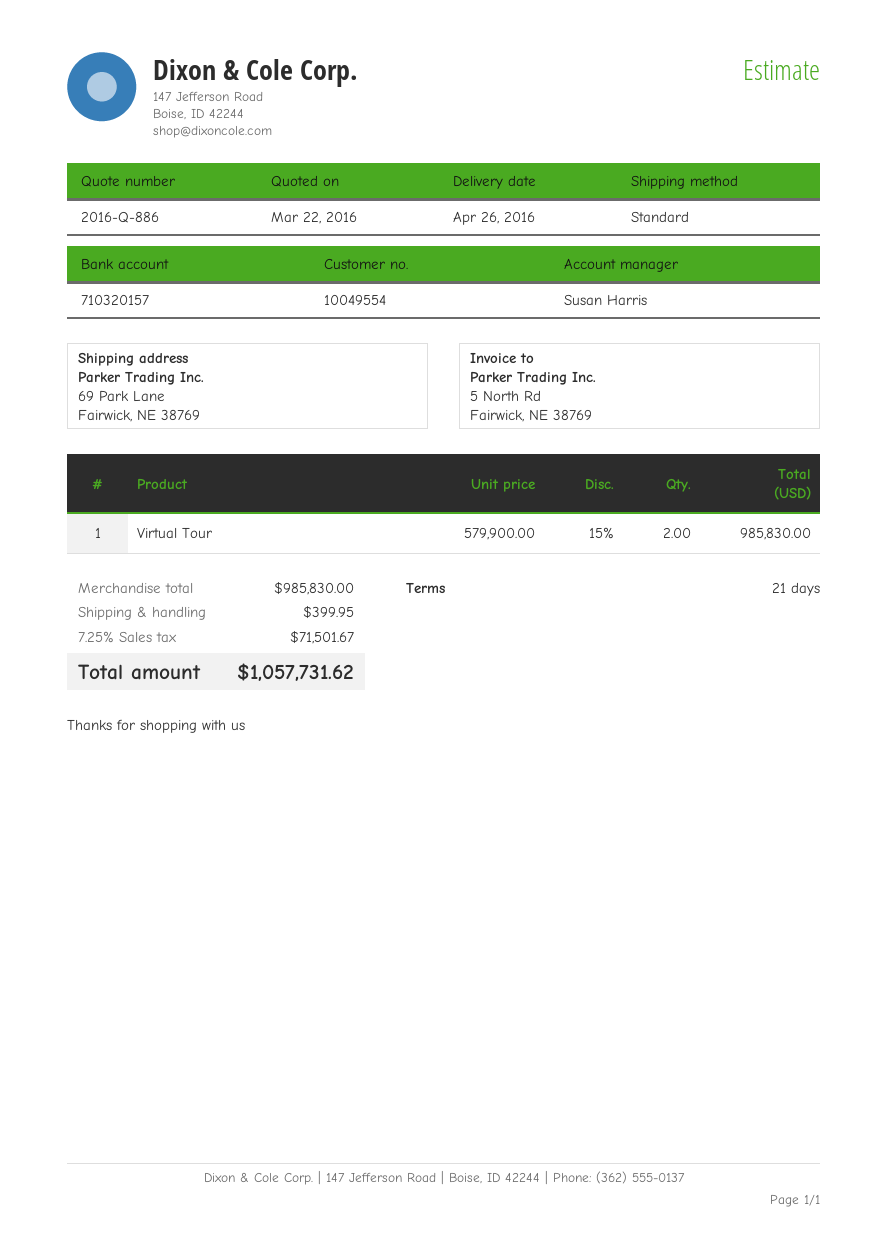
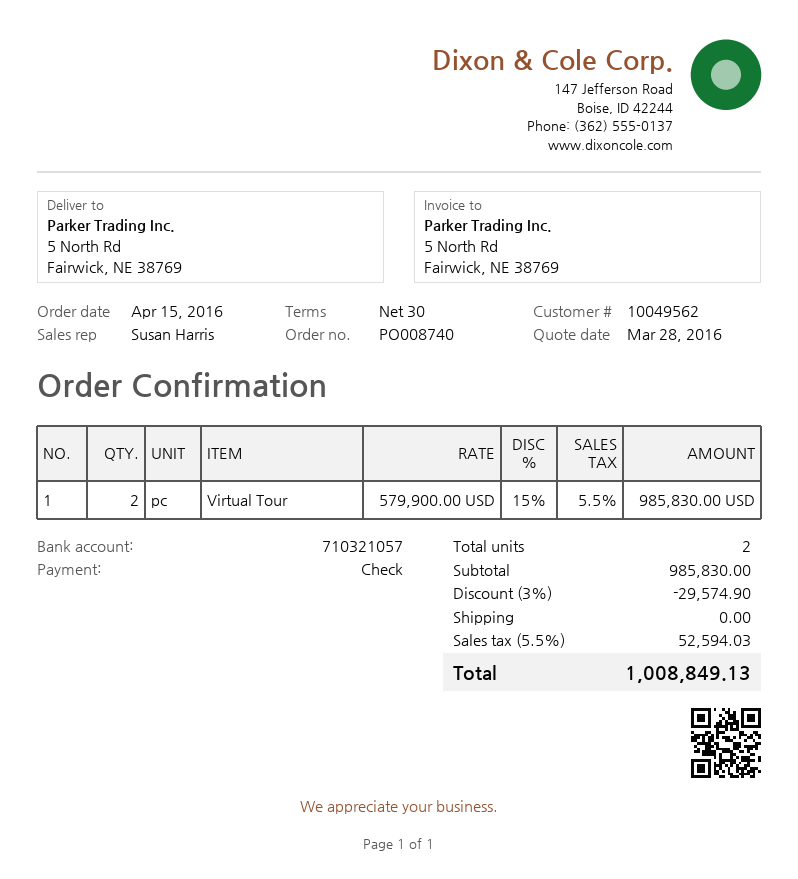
quote date: 2016-03-22 -> 2016-03-28
payment terms: 21 days -> 30 days
customer number: 10049554 -> 10049562
bank account: 710320157 -> 710321057
ship to: 69 Park Lane, Fairwick, NE 38769 -> 5 North Rd, Fairwick, NE 38769
discount: none -> 3% = 29574.90
shipping: 399.95 -> 0.00
tax: 7.25% = 71501.67 -> 5.5% = 52594.03
total: 1057731.62 -> 1008849.13

